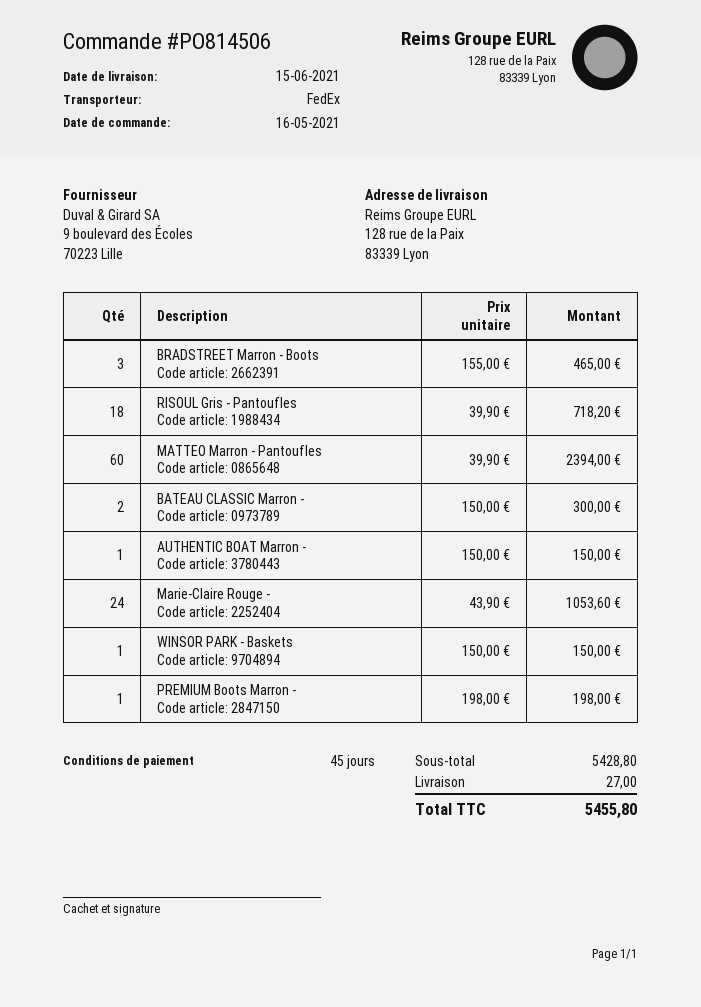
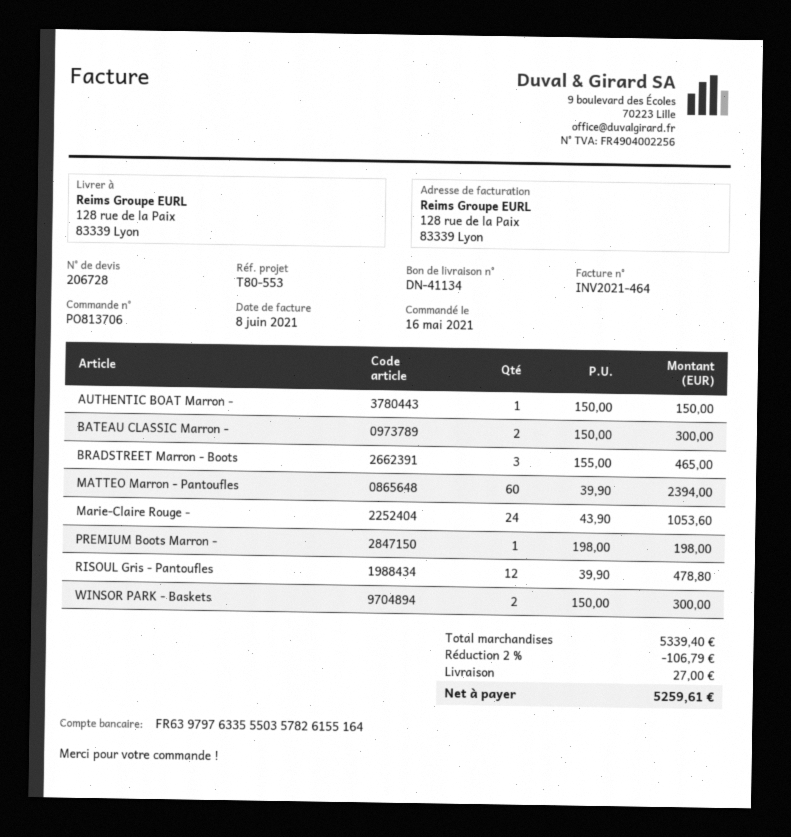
order number: PO814506 -> PO813706
RISOUL Gris - Pantoufles: 18 x 39.90 = 718.20 -> 12 x 39.90 = 478.80
WINSOR PARK - Baskets: 1 x 150.00 = 150.00 -> 2 x 150.00 = 300.00
subtotal: 5428.80 -> 5339.40
discount: none -> 2% = 106.79
total: 5455.80 -> 5259.61

